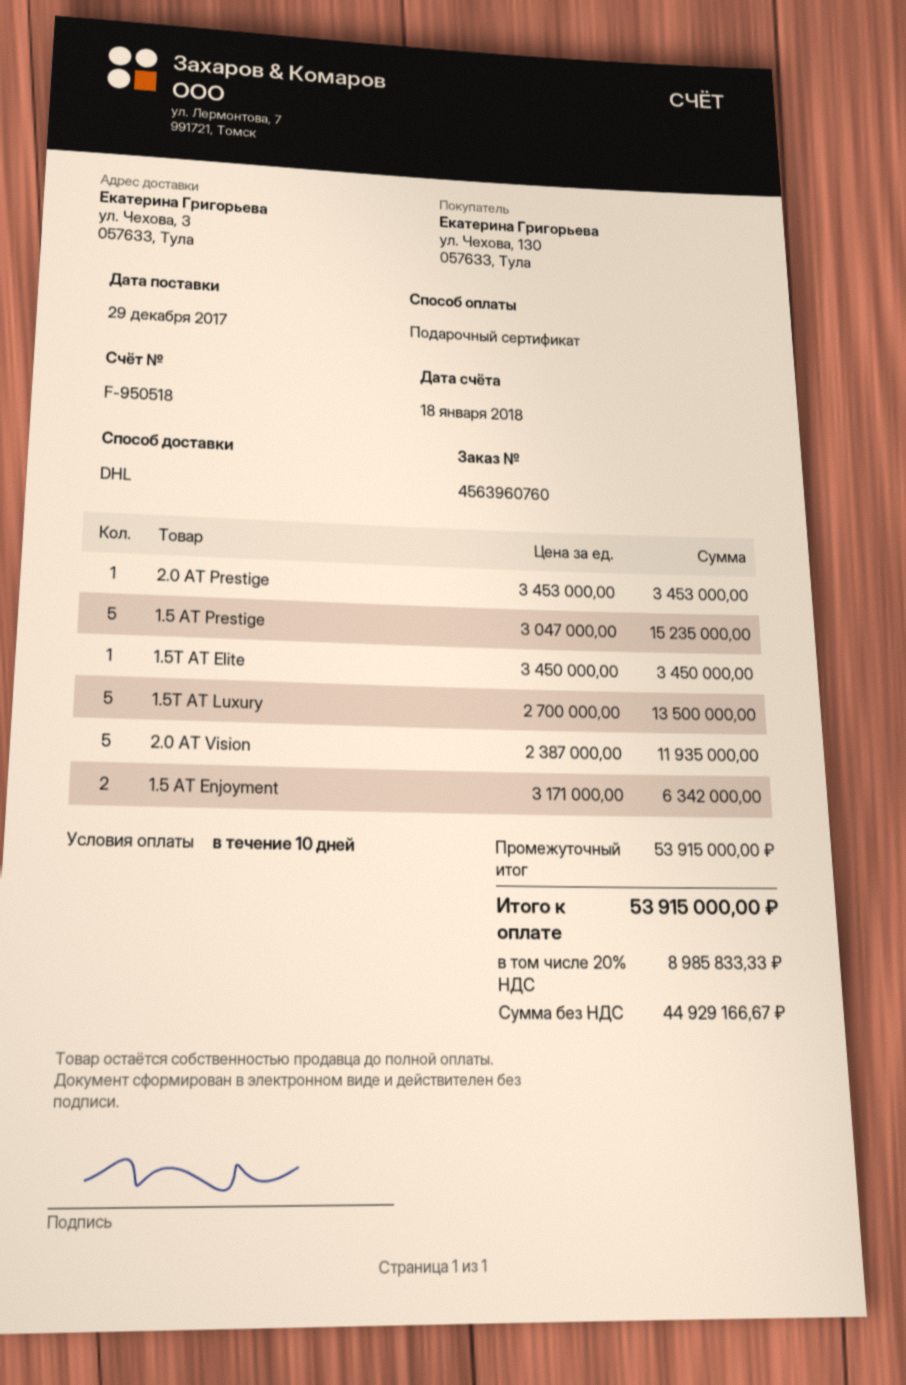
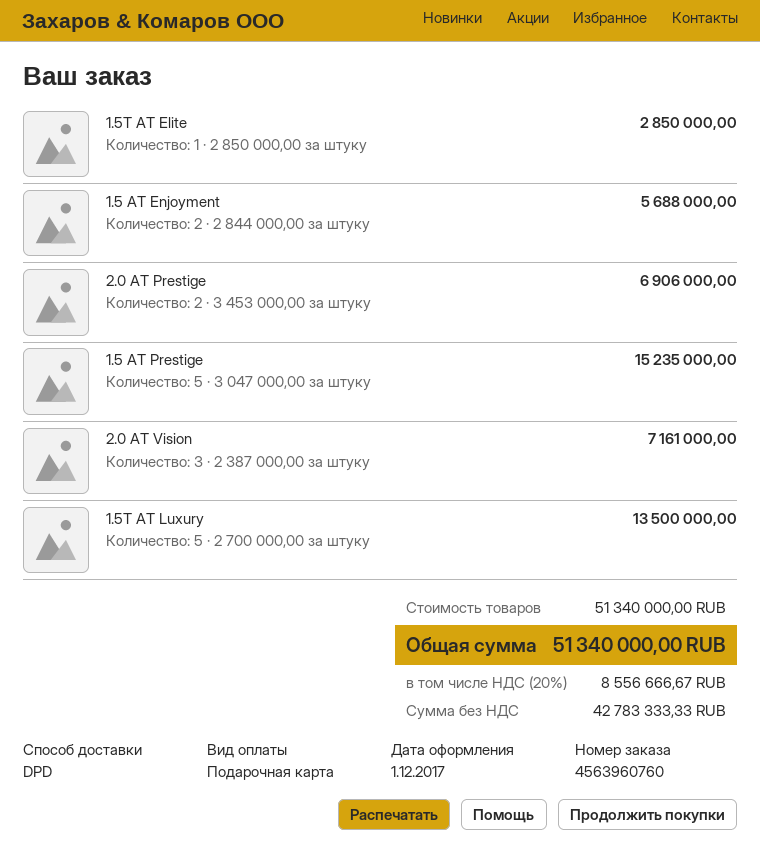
shipping method: DHL -> DPD
2.0 AT Prestige: 1 x 3453000.00 = 3453000.00 -> 2 x 3453000.00 = 6906000.00
1.5T AT Elite: 1 x 3450000.00 = 3450000.00 -> 1 x 2850000.00 = 2850000.00
2.0 AT Vision: 5 x 2387000.00 = 11935000.00 -> 3 x 2387000.00 = 7161000.00
1.5 AT Enjoyment: 2 x 3171000.00 = 6342000.00 -> 2 x 2844000.00 = 5688000.00
subtotal: 53915000.00 -> 51340000.00
net: 44929166.67 -> 42783333.33
tax: 20% = 8985833.33 -> 20% = 8556666.67
total: 53915000.00 -> 51340000.00

